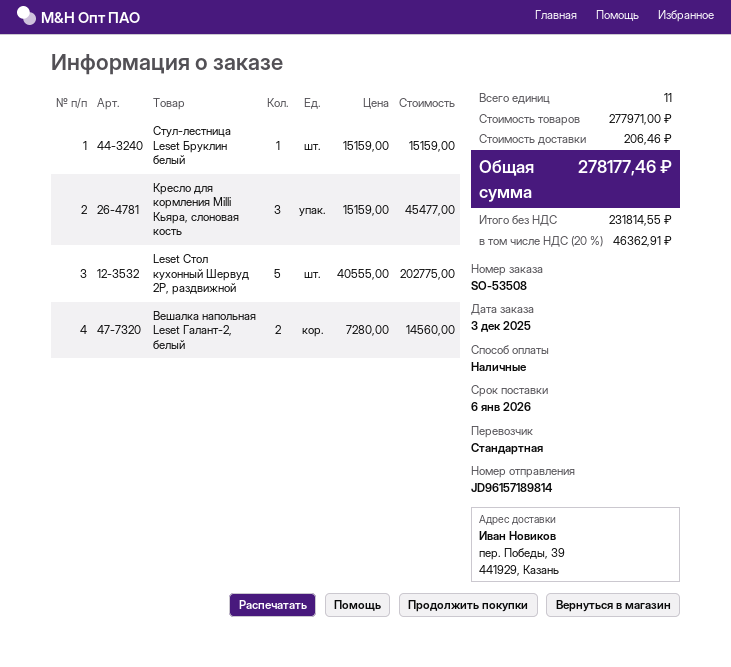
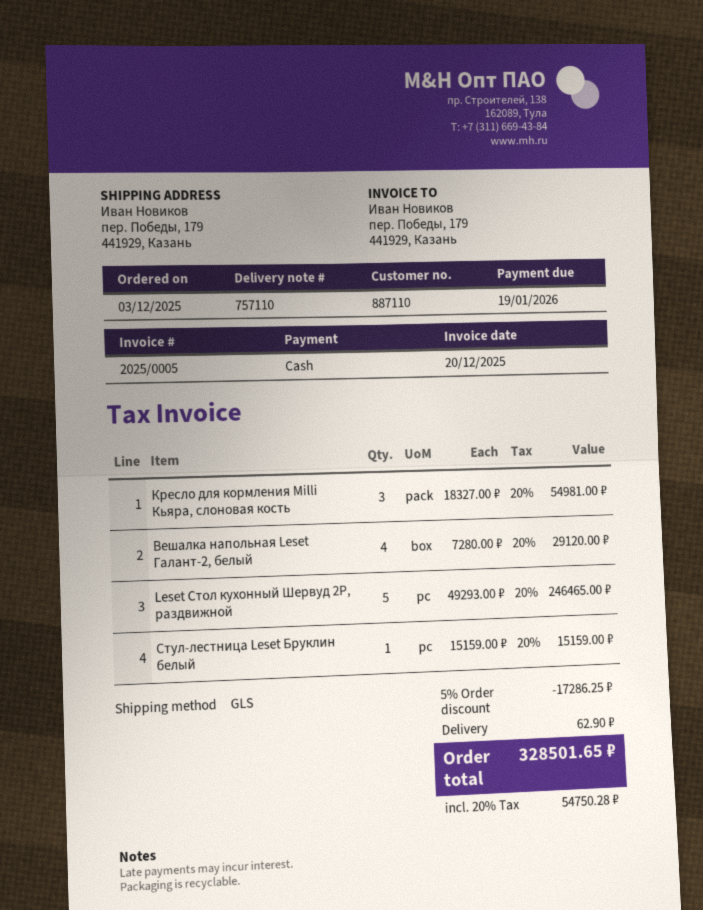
shipping method: standard -> GLS
ship to: пер. Победы, 39, 441929, Казань -> пер. Победы, 179, 441929, Казань
Кресло для кормления Milli Кьяра, слоновая кость: 3 x 15159.00 = 45477.00 -> 3 x 18327.00 = 54981.00
Leset Стол кухонный Шервуд 2Р, раздвижной: 5 x 40555.00 = 202775.00 -> 5 x 49293.00 = 246465.00
Вешалка напольная Leset Галант-2, белый: 2 x 7280.00 = 14560.00 -> 4 x 7280.00 = 29120.00
discount: none -> 5% = 17286.25
shipping: 206.46 -> 62.90
tax: 20% = 46362.91 -> 20% = 54750.28
total: 278177.46 -> 328501.65

